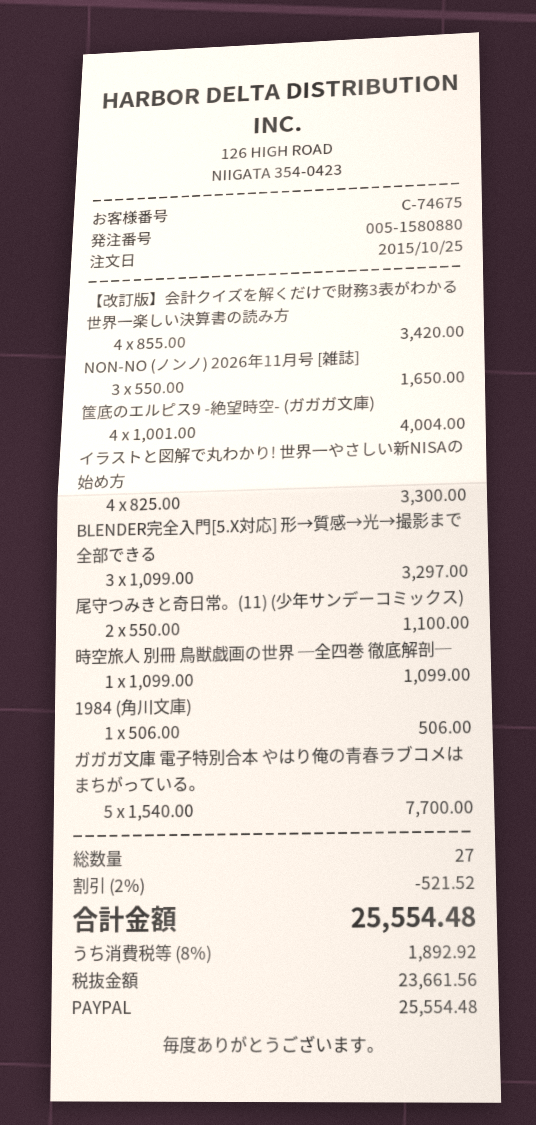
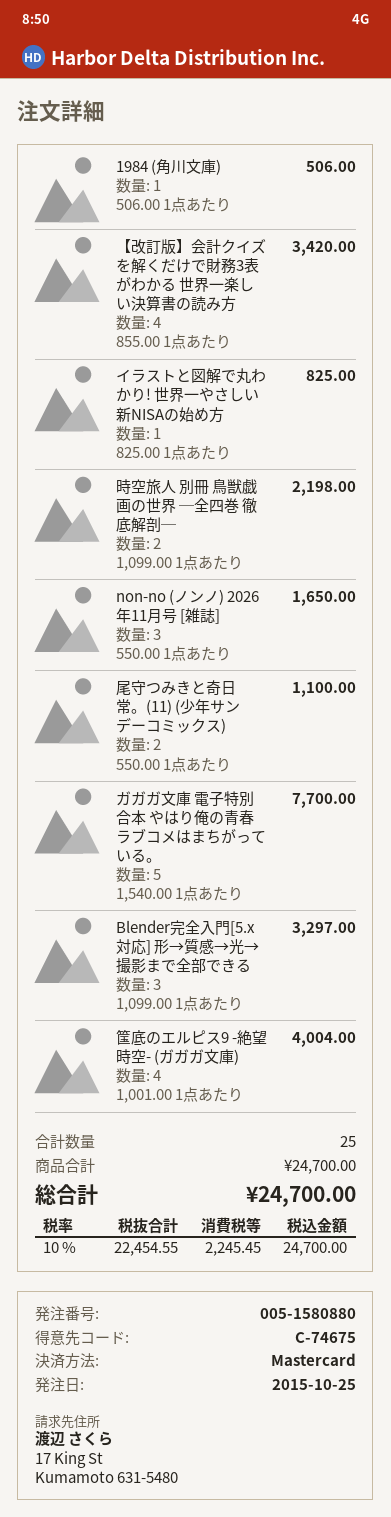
payment method: PayPal -> Mastercard
イラストと図解で丸わかり! 世界一やさしい新NISAの始め方: 4 x 825.00 = 3300.00 -> 1 x 825.00 = 825.00
時空旅人 別冊 鳥獣戯画の世界 ─全四巻 徹底解剖─: 1 x 1099.00 = 1099.00 -> 2 x 1099.00 = 2198.00
total quantity: 27 -> 25
discount: 2% = 521.52 -> none
net: 23661.56 -> 22454.55
tax: 8% = 1892.92 -> 10% = 2245.45
total: 25554.48 -> 24700.00

